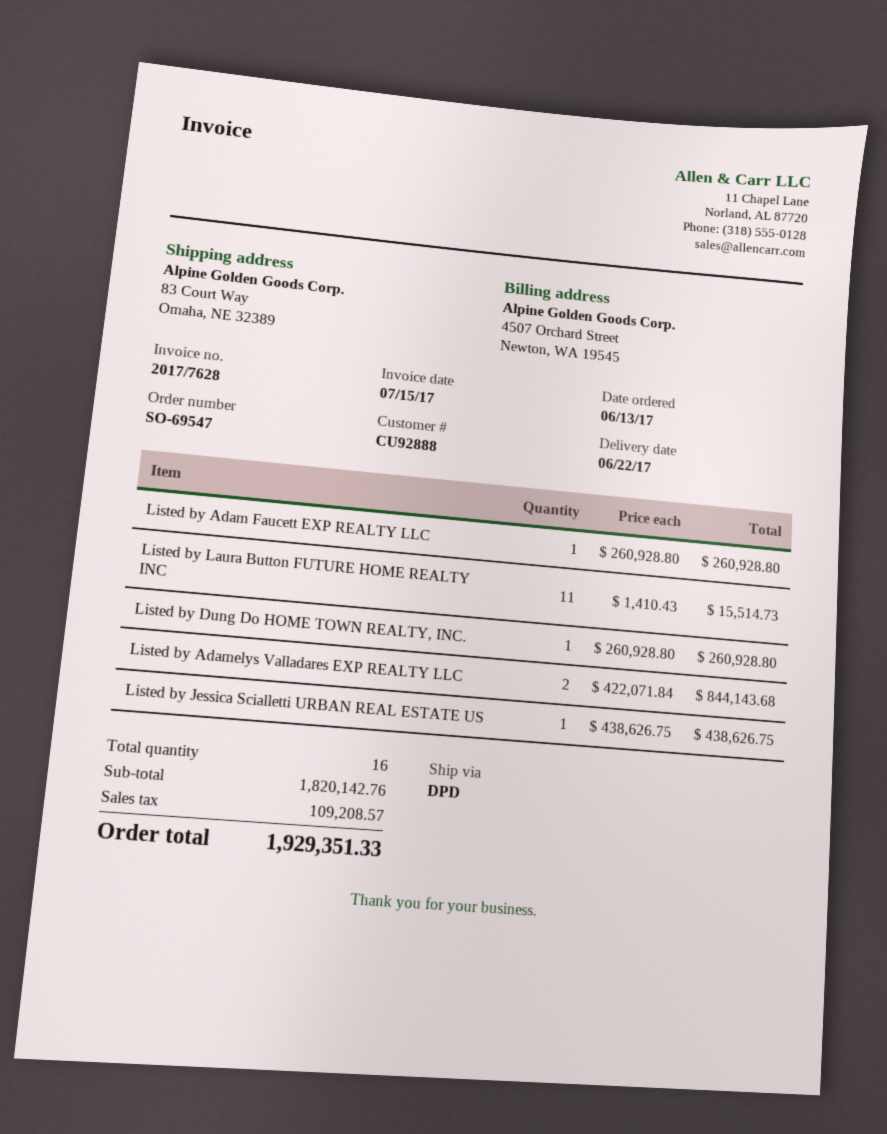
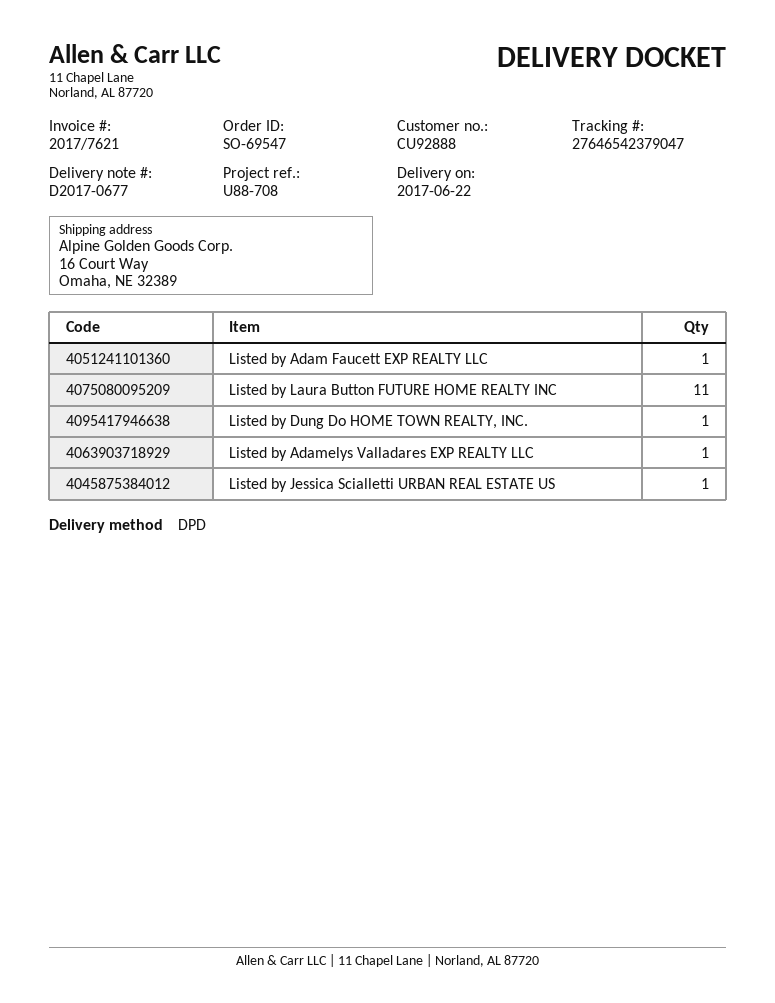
invoice number: 2017/7628 -> 2017/7621
ship to: 83 Court Way, Omaha, NE 32389 -> 16 Court Way, Omaha, NE 32389
Listed by Adamelys Valladares EXP REALTY LLC: 2 -> 1

